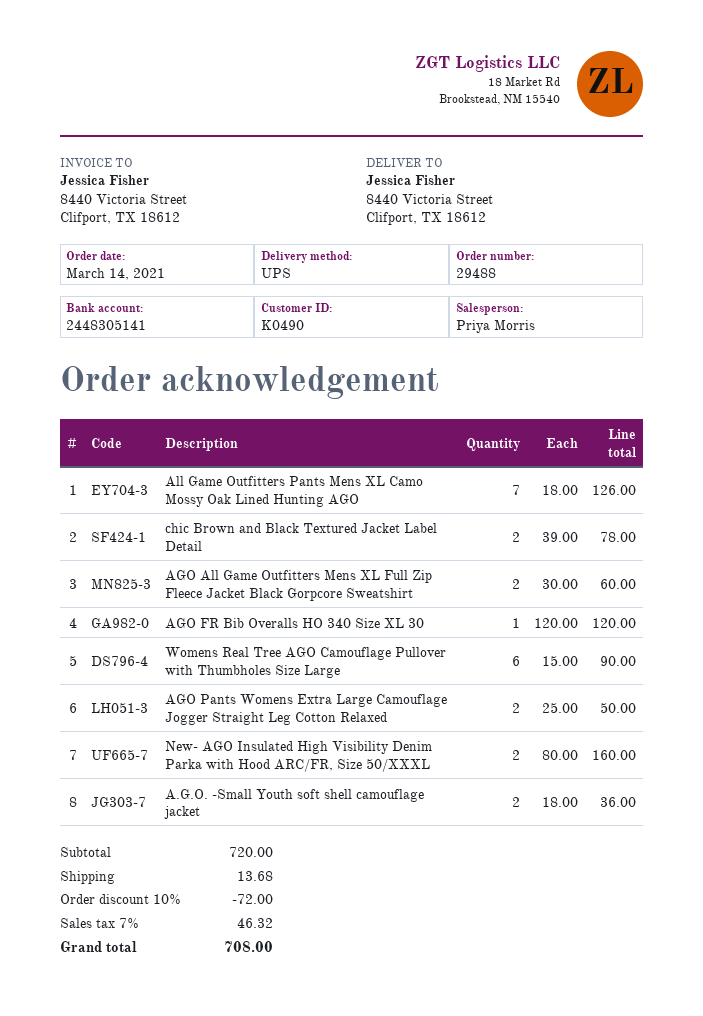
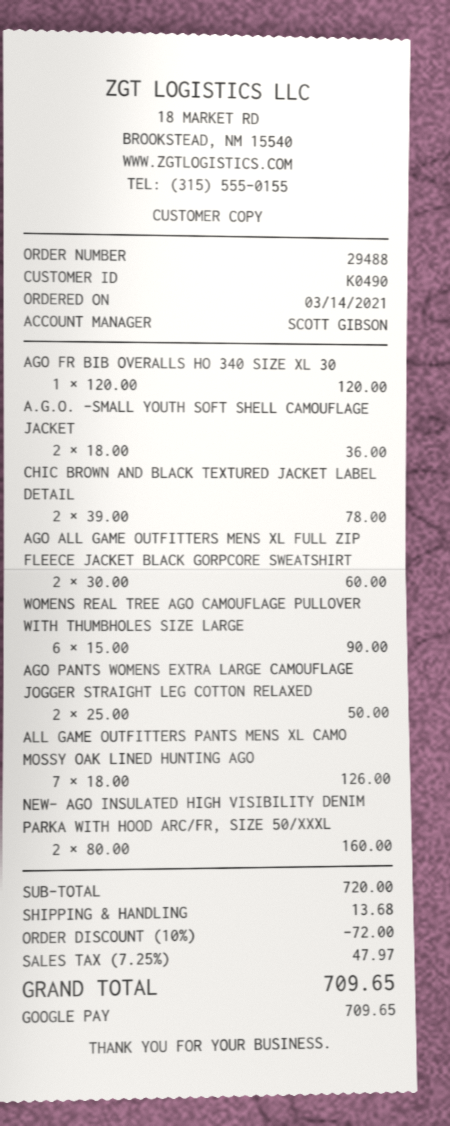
sales rep: Priya Morris -> SCOTT GIBSON
tax: 7% = 46.32 -> 7.25% = 47.97
total: 708.00 -> 709.65

